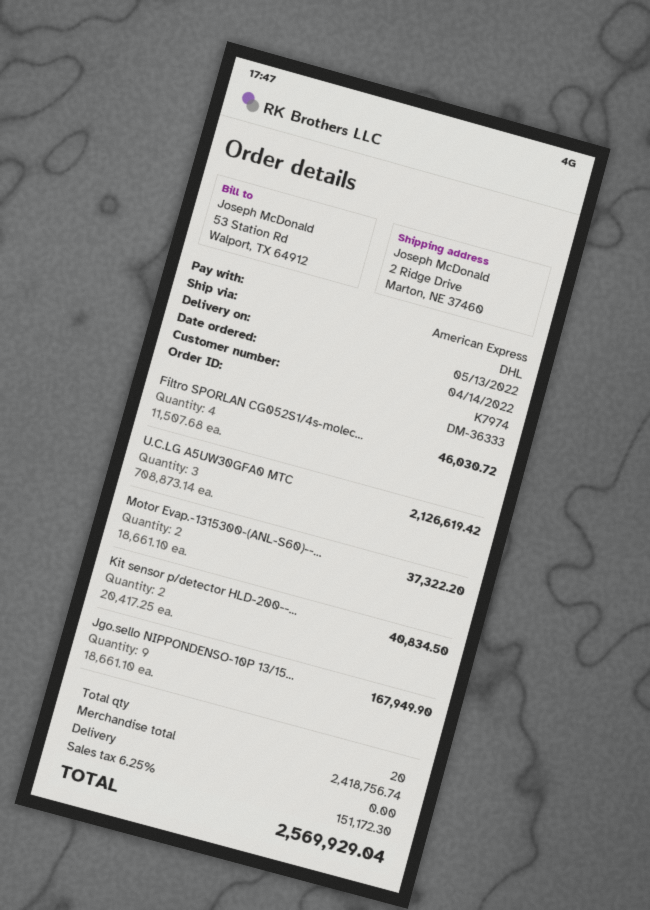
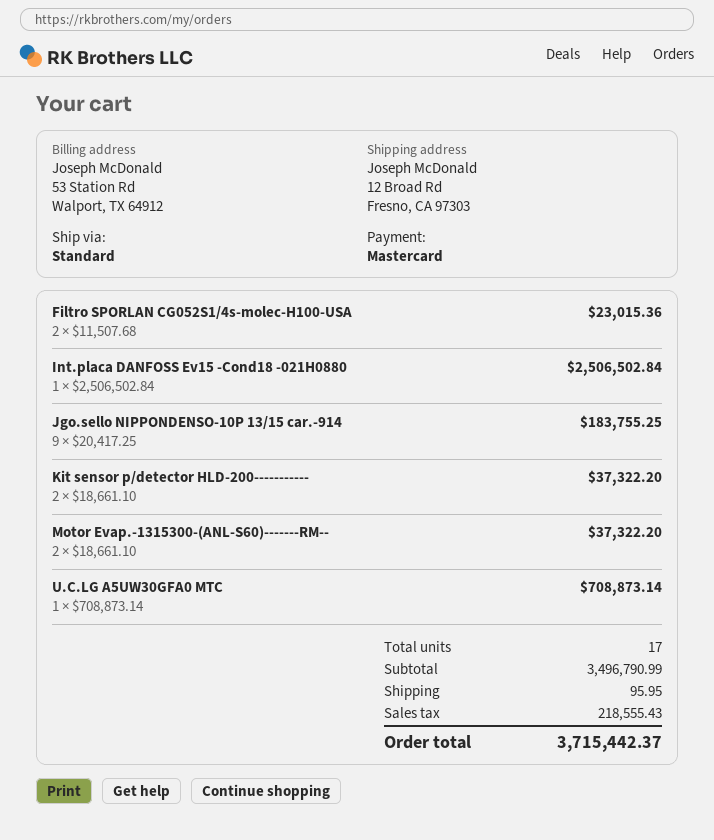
payment method: American Express -> Mastercard
shipping method: DHL -> standard
ship to: 2 Ridge Drive, Marton, NE 37460 -> 12 Broad Rd, Fresno, CA 97303
Filtro SPORLAN CG052S1/4s-molec...: 4 x 11507.68 = 46030.72 -> 2 x 11507.68 = 23015.36
U.C.LG A5UW30GFA0 MTC: 3 x 708873.14 = 2126619.42 -> 1 x 708873.14 = 708873.14
Kit sensor p/detector HLD-200--...: 2 x 20417.25 = 40834.50 -> 2 x 18661.10 = 37322.20
Jgo.sello NIPPONDENSO-10P 13/15...: 9 x 18661.10 = 167949.90 -> 9 x 20417.25 = 183755.25
Int.placa DANFOSS Ev15 -Cond18 -021H0880: none -> 1 x 2506502.84 = 2506502.84
total quantity: 20 -> 17
subtotal: 2418756.74 -> 3496790.99
shipping: 0.00 -> 95.95
tax: 151172.30 -> 218555.43
total: 2569929.04 -> 3715442.37

